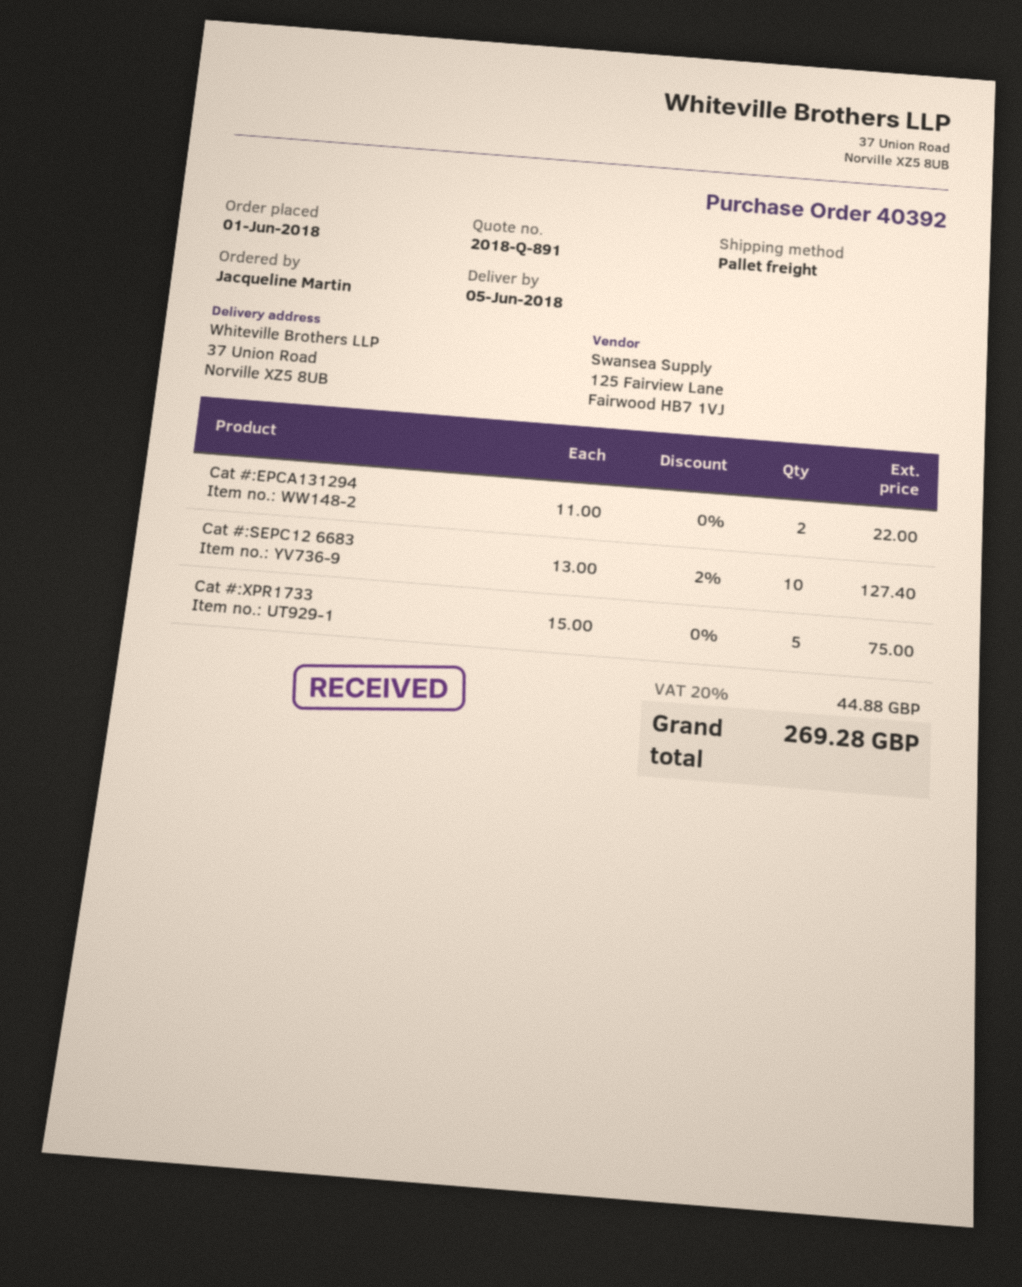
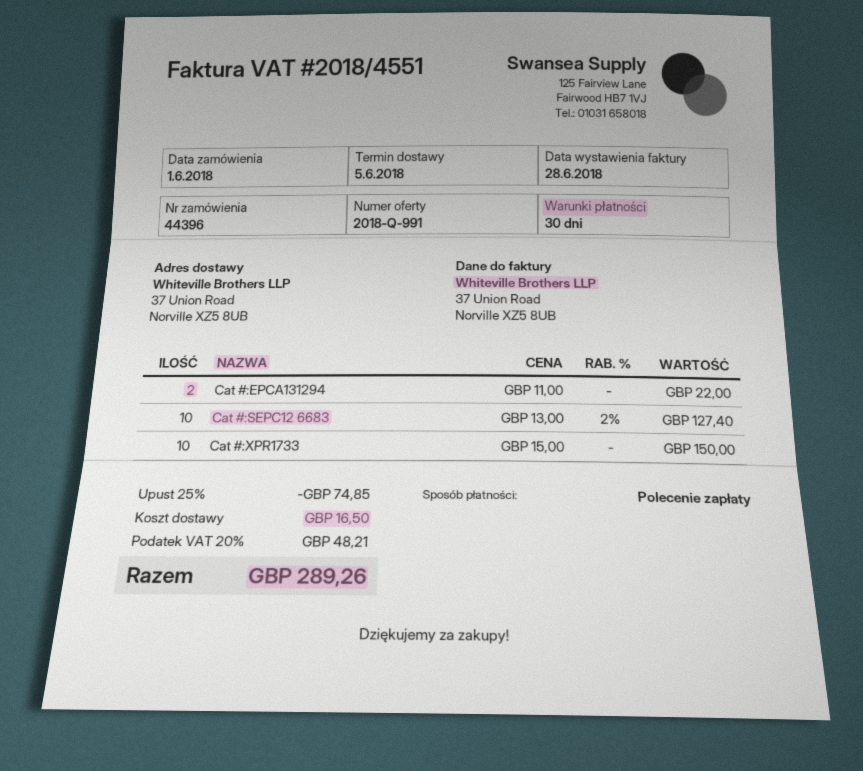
quote number: 2018-Q-891 -> 2018-Q-991
order number: 40392 -> 44396
Cat #:XPR1733: 5 x 15.00 = 75.00 -> 10 x 15.00 = 150.00
discount: none -> 25% = 74.85
shipping: none -> 16.50
tax: 20% = 44.88 -> 20% = 48.21
total: 269.28 -> 289.26

